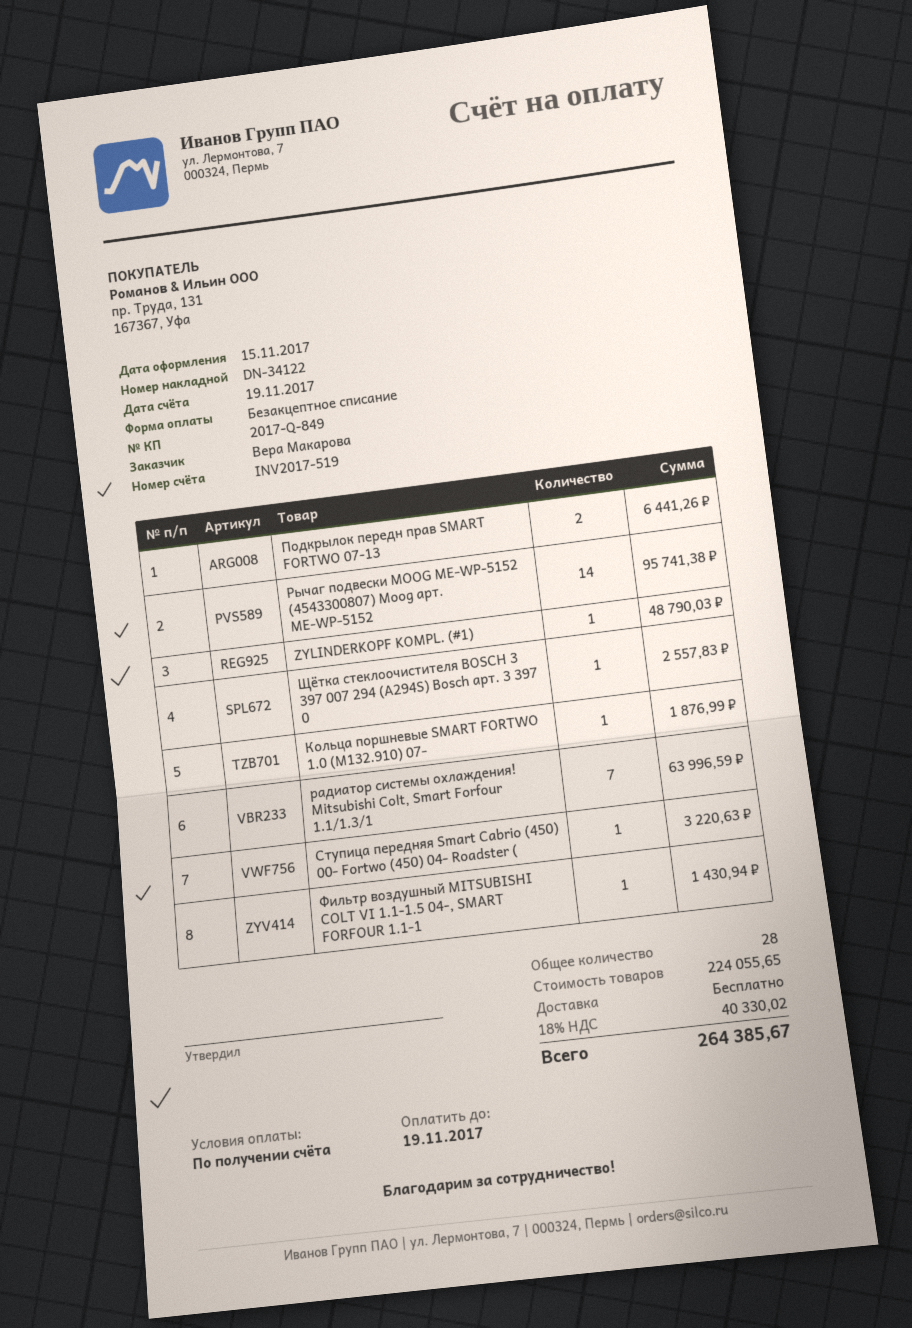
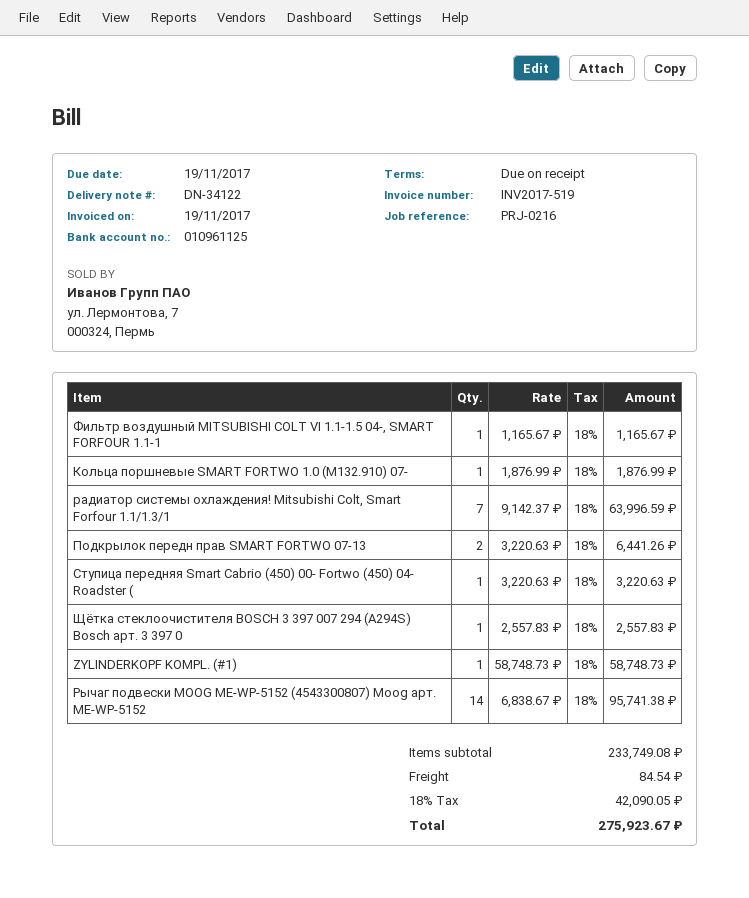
ZYLINDERKOPF KOMPL. (#1): 1 for 48790.03 -> 1 for 58748.73
Фильтр воздушный MITSUBISHI COLT VI 1.1-1.5 04-, SMART FORFOUR 1.1-1: 1 for 1430.94 -> 1 for 1165.67
subtotal: 224055.65 -> 233749.08
shipping: 0.00 -> 84.54
tax: 18% = 40330.02 -> 18% = 42090.05
total: 264385.67 -> 275923.67

